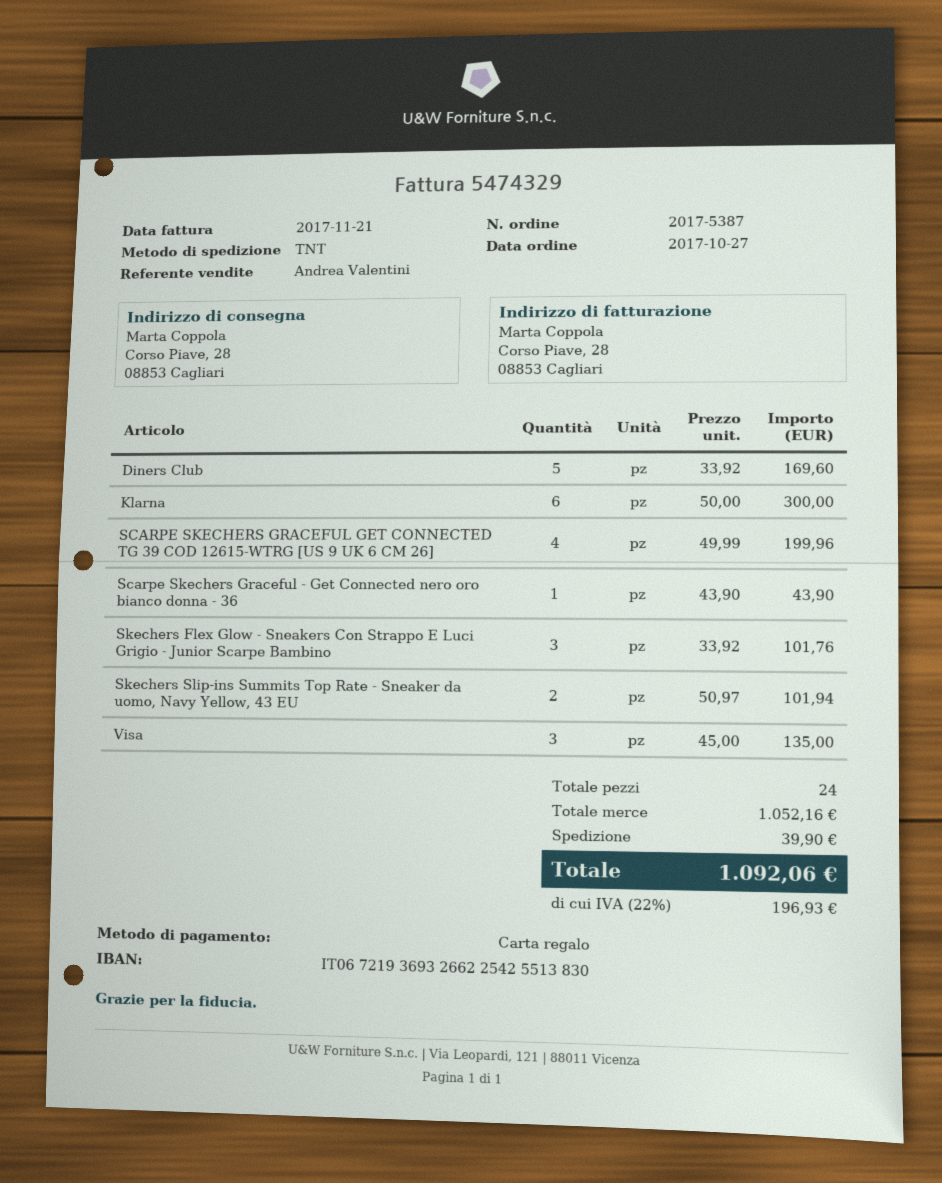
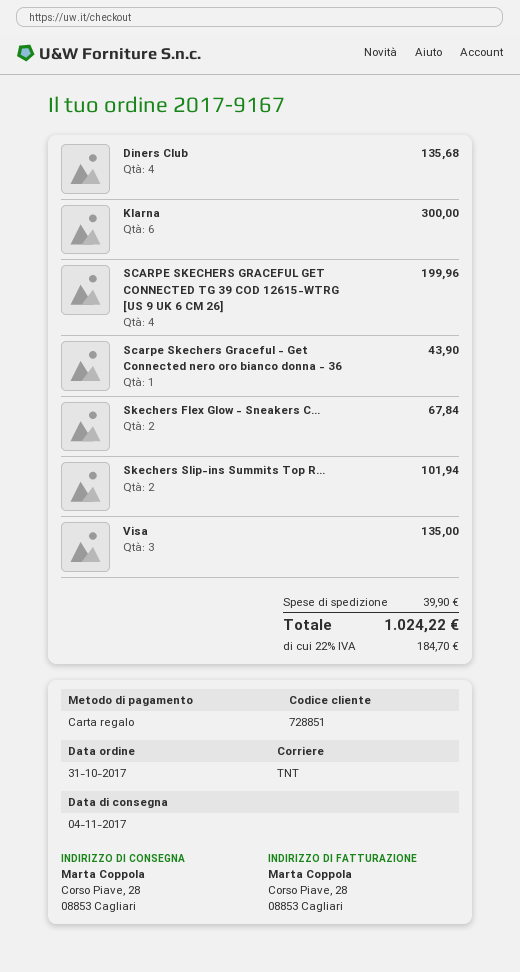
order number: 2017-5387 -> 2017-9167
order date: 2017-10-27 -> 2017-10-31
Diners Club: 5 for 169.60 -> 4 for 135.68
Skechers Flex Glow - Sneakers Con Strappo E Luci Grigio - Junior Scarpe Bambino: 3 for 101.76 -> 2 for 67.84
tax: 22% = 196.93 -> 22% = 184.70
total: 1092.06 -> 1024.22

